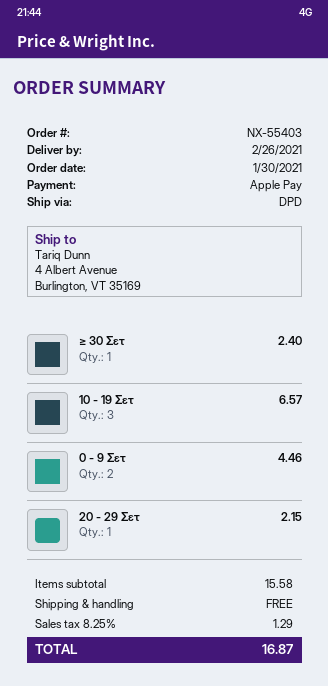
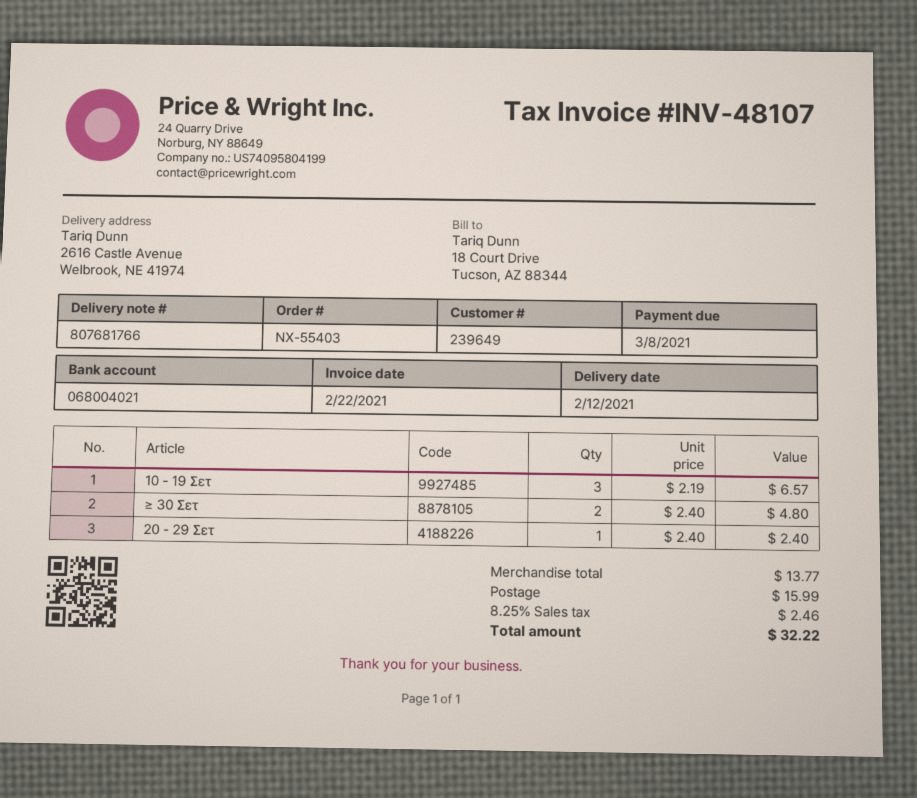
delivery date: 2021-02-26 -> 2021-02-12
ship to: 4 Albert Avenue, Burlington, VT 35169 -> 2616 Castle Avenue, Welbrook, NE 41974
≥ 30 Σετ: 1 for 2.40 -> 2 for 4.80
0 - 9 Σετ: 2 for 4.46 -> none
20 - 29 Σετ: 1 for 2.15 -> 1 for 2.40
subtotal: 15.58 -> 13.77
shipping: 0.00 -> 15.99
tax: 8.25% = 1.29 -> 8.25% = 2.46
total: 16.87 -> 32.22

